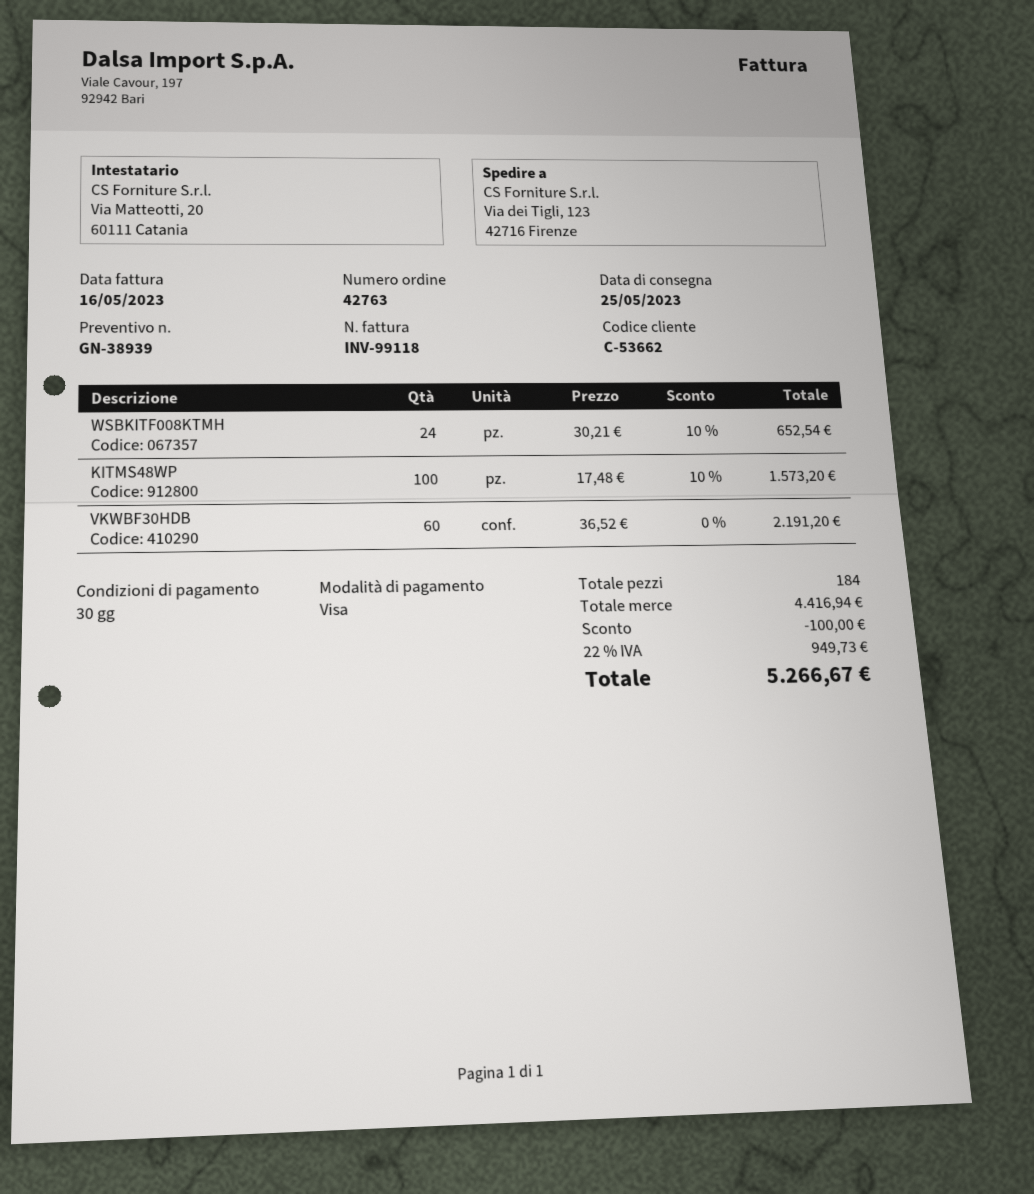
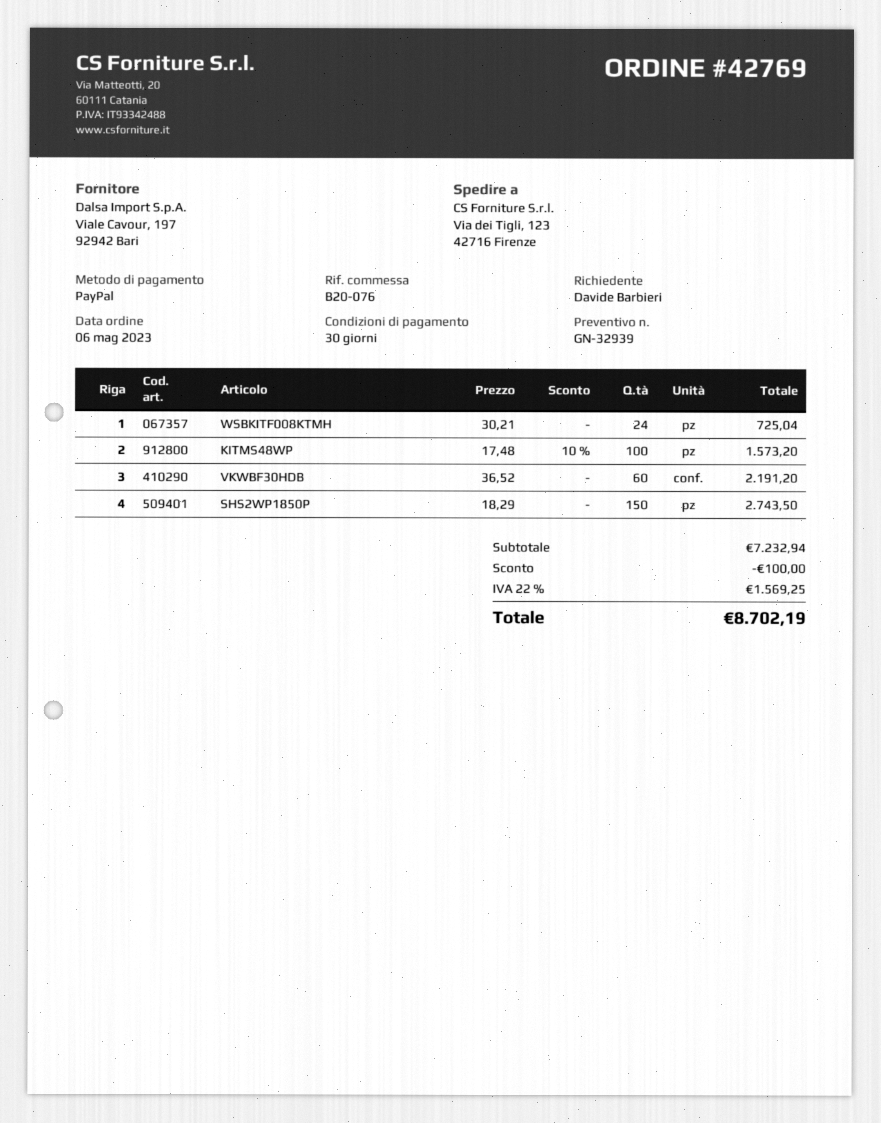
quote number: GN-38939 -> GN-32939
order number: 42763 -> 42769
payment method: Visa -> PayPal
WSBKITF008KTMH: 24 x 30.21 - 10% = 652.54 -> 24 x 30.21 = 725.04
SHS2WP1850P: none -> 150 x 18.29 = 2743.50
subtotal: 4416.94 -> 7232.94
tax: 22% = 949.73 -> 22% = 1569.25
total: 5266.67 -> 8702.19

